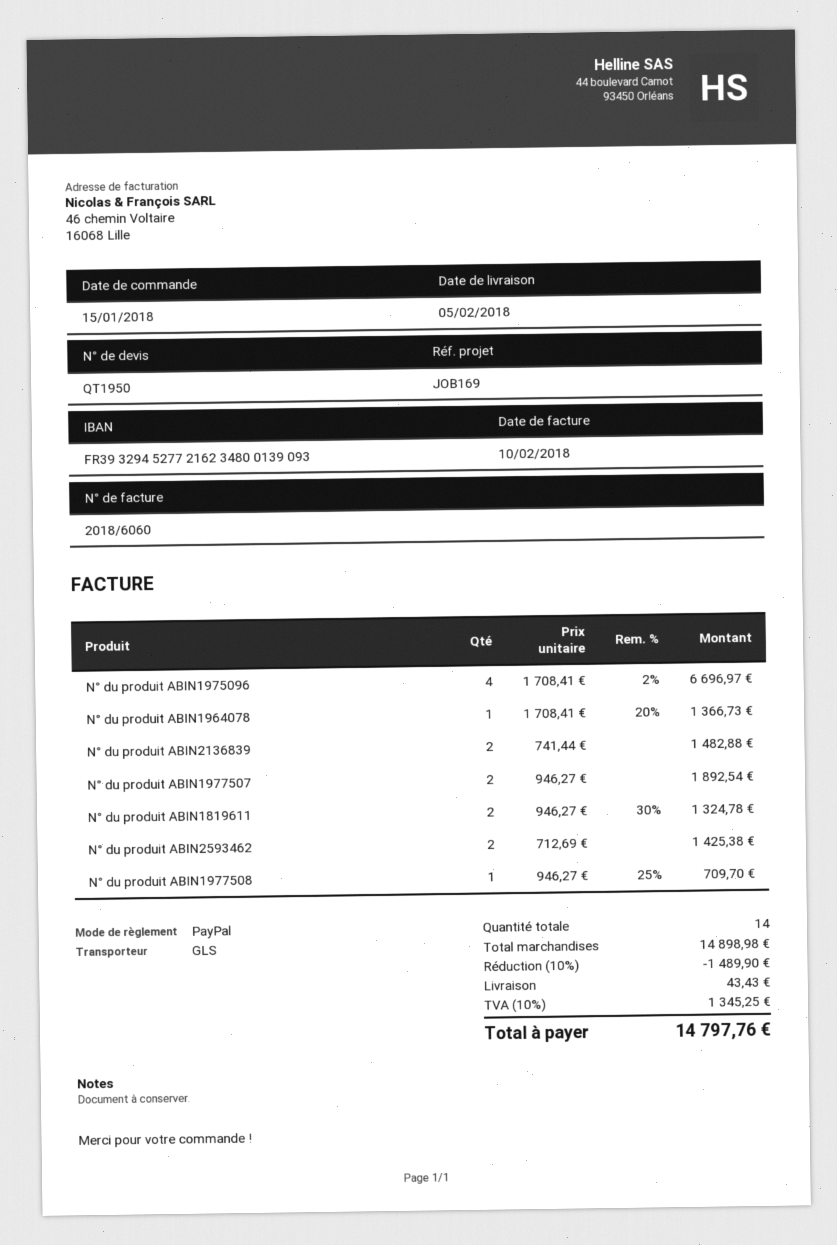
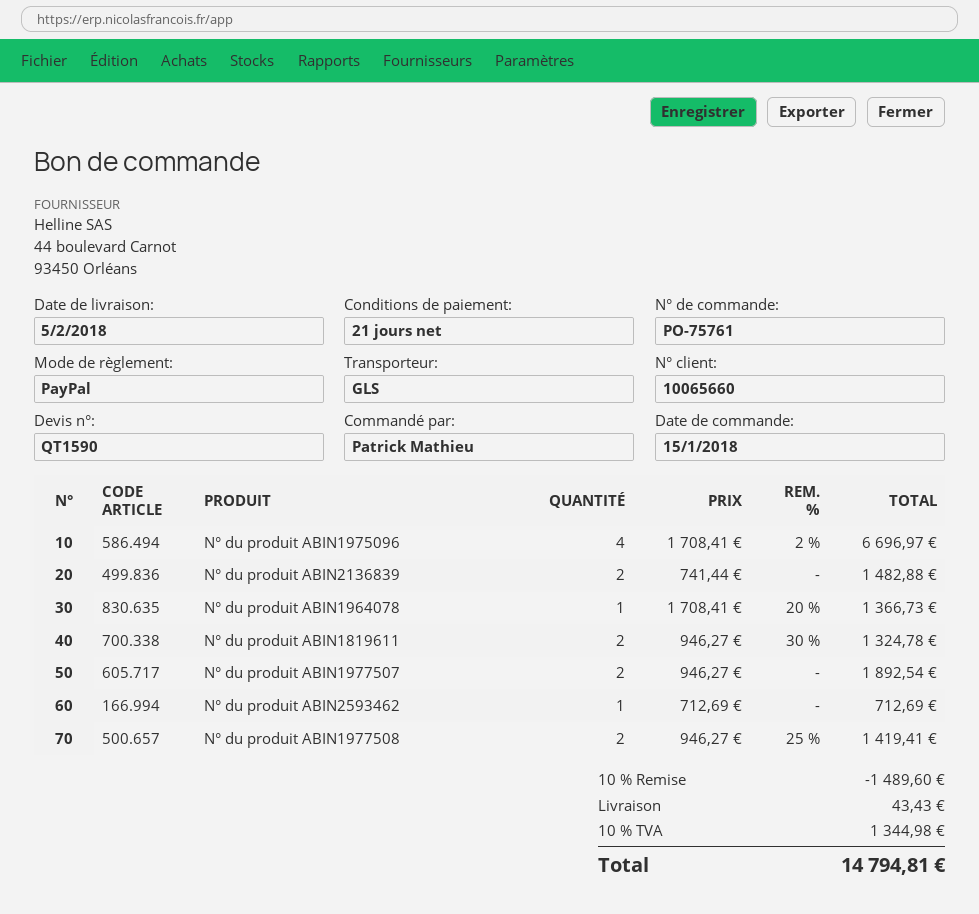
quote number: QT1950 -> QT1590
N° du produit ABIN2593462: 2 x 712.69 = 1425.38 -> 1 x 712.69 = 712.69
N° du produit ABIN1977508: 1 x 946.27 - 25% = 709.70 -> 2 x 946.27 - 25% = 1419.41
discount: 10% = 1489.90 -> 10% = 1489.60
tax: 10% = 1345.25 -> 10% = 1344.98
total: 14797.76 -> 14794.81

